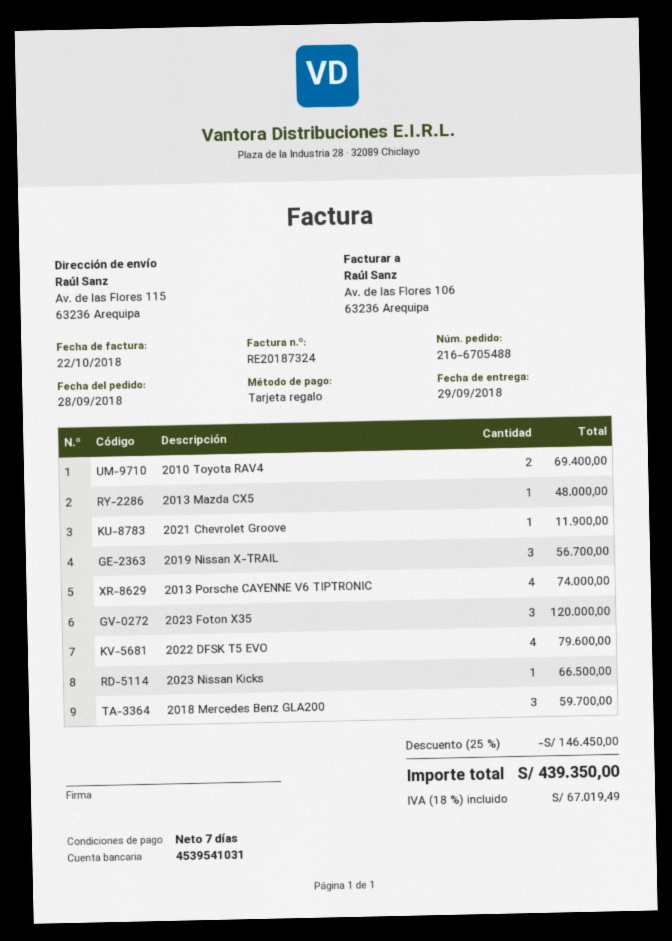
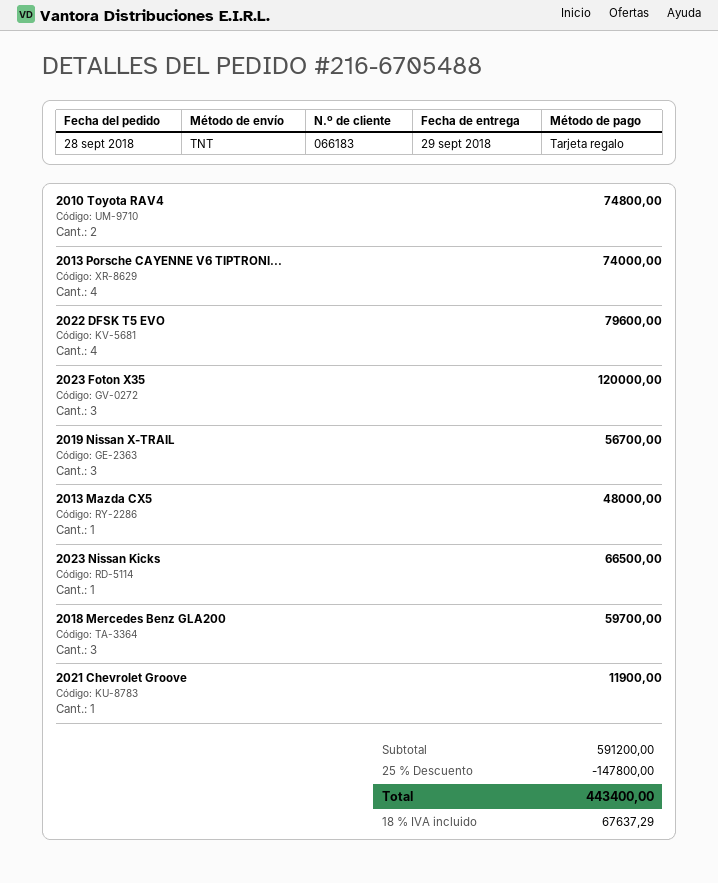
2010 Toyota RAV4: 2 for 69400.00 -> 2 for 74800.00
discount: 25% = 146450.00 -> 25% = 147800.00
tax: 18% = 67019.49 -> 18% = 67637.29
total: 439350.00 -> 443400.00

